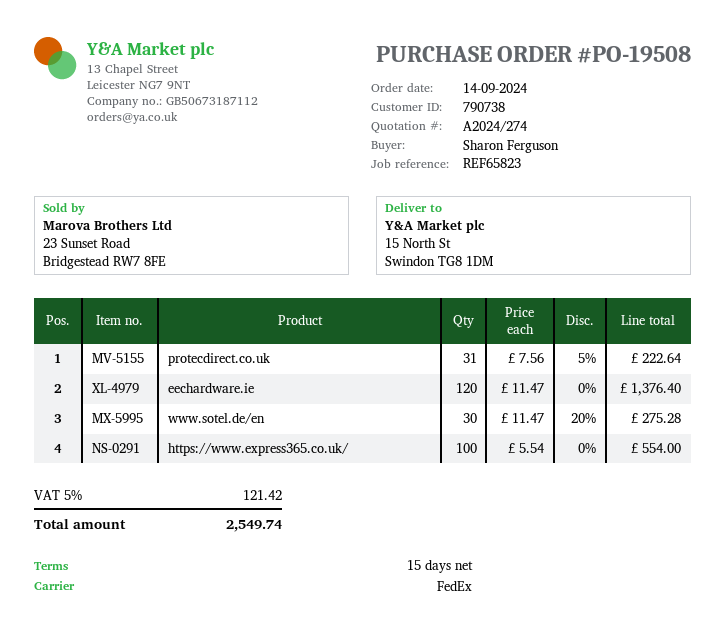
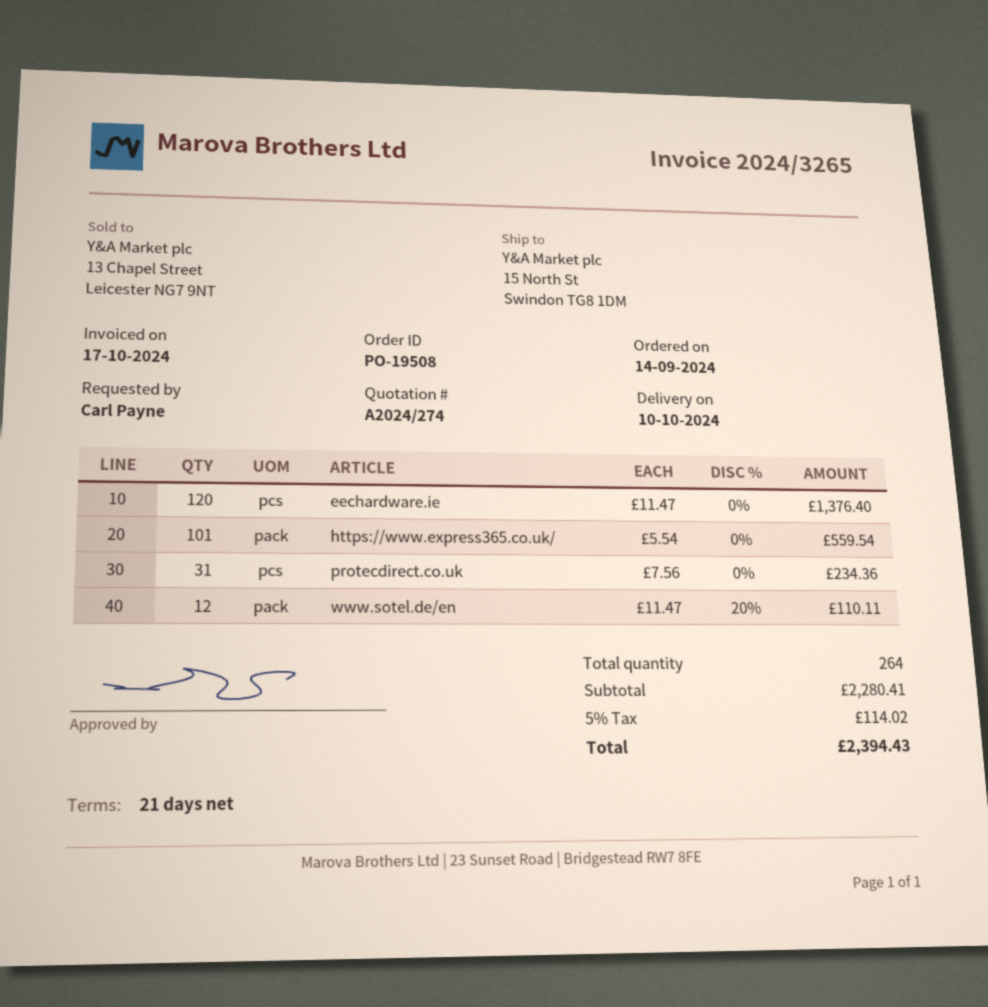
payment terms: 15 days -> 21 days
ordered by: Sharon Ferguson -> Carl Payne
protecdirect.co.uk: 31 x 7.56 - 5% = 222.64 -> 31 x 7.56 = 234.36
www.sotel.de/en: 30 x 11.47 - 20% = 275.28 -> 12 x 11.47 - 20% = 110.11
https://www.express365.co.uk/: 100 x 5.54 = 554.00 -> 101 x 5.54 = 559.54
tax: 5% = 121.42 -> 5% = 114.02
total: 2549.74 -> 2394.43

